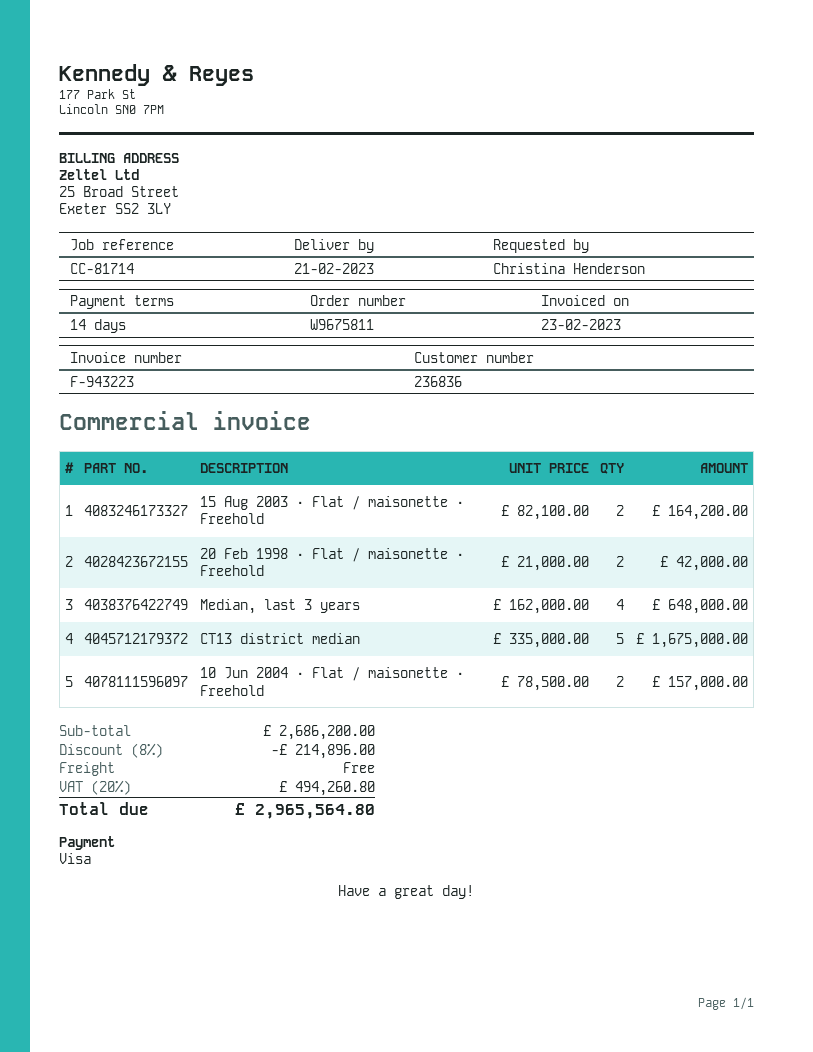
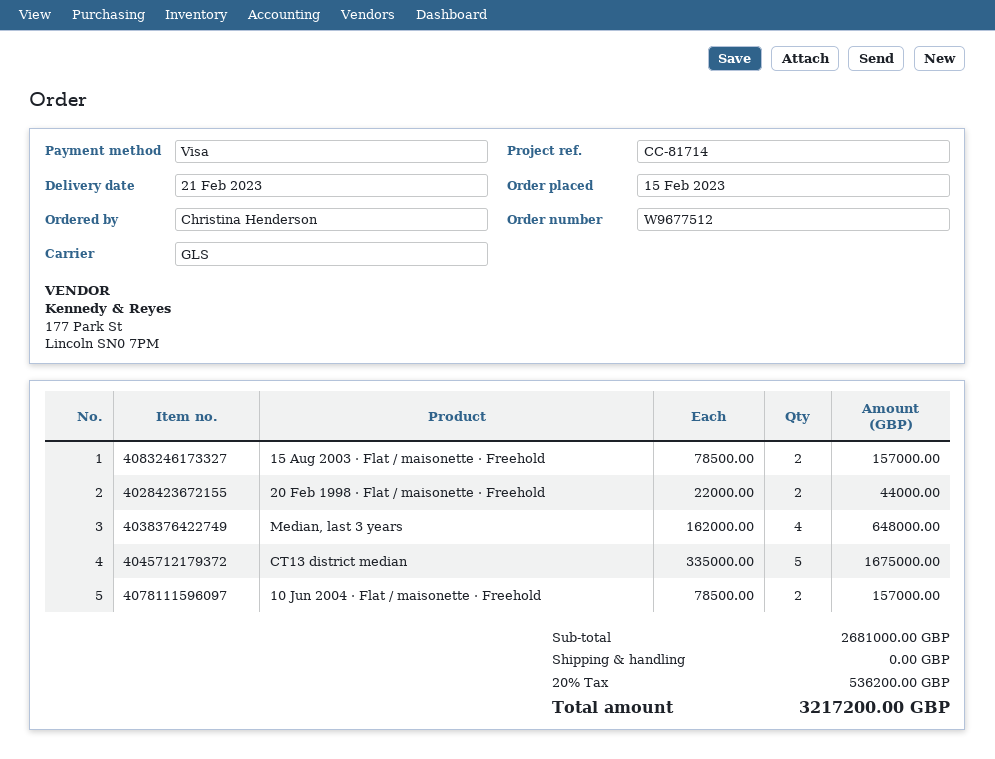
order number: W9675811 -> W9677512
15 Aug 2003 · Flat / maisonette · Freehold: 2 x 82100.00 = 164200.00 -> 2 x 78500.00 = 157000.00
20 Feb 1998 · Flat / maisonette · Freehold: 2 x 21000.00 = 42000.00 -> 2 x 22000.00 = 44000.00
subtotal: 2686200.00 -> 2681000.00
discount: 8% = 214896.00 -> none
tax: 20% = 494260.80 -> 20% = 536200.00
total: 2965564.80 -> 3217200.00

